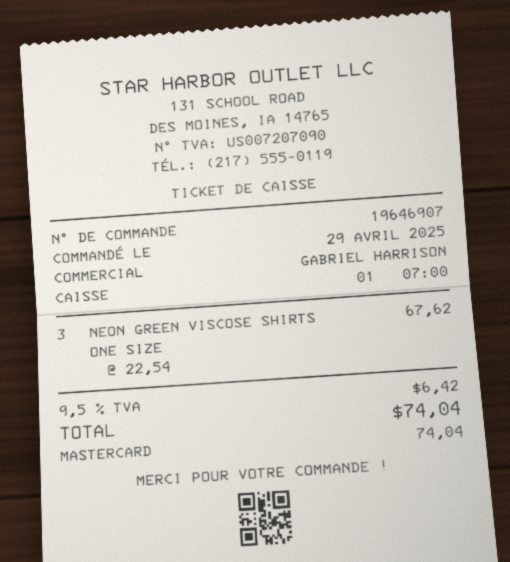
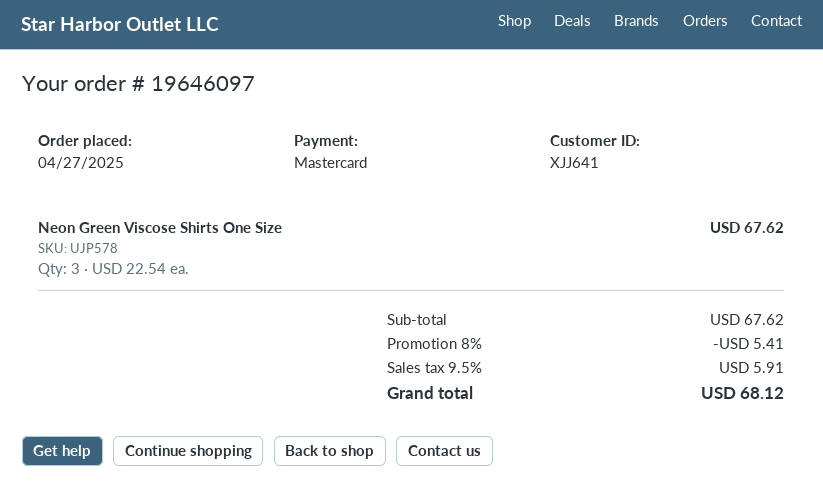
order number: 19646907 -> 19646097
order date: 2025-04-29 -> 2025-04-27
discount: none -> 8% = 5.41
tax: 9.5% = 6.42 -> 9.5% = 5.91
total: 74.04 -> 68.12

